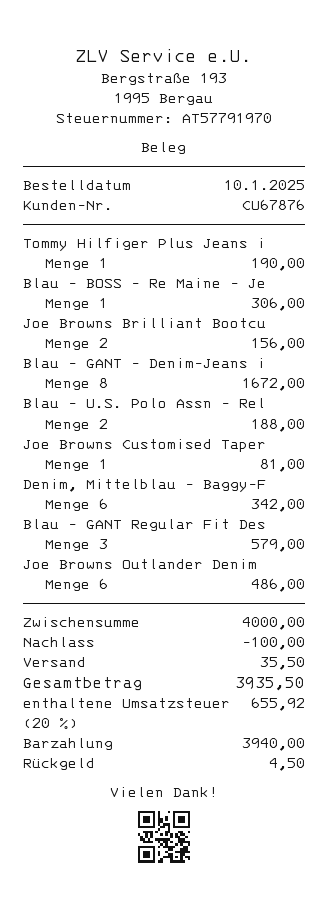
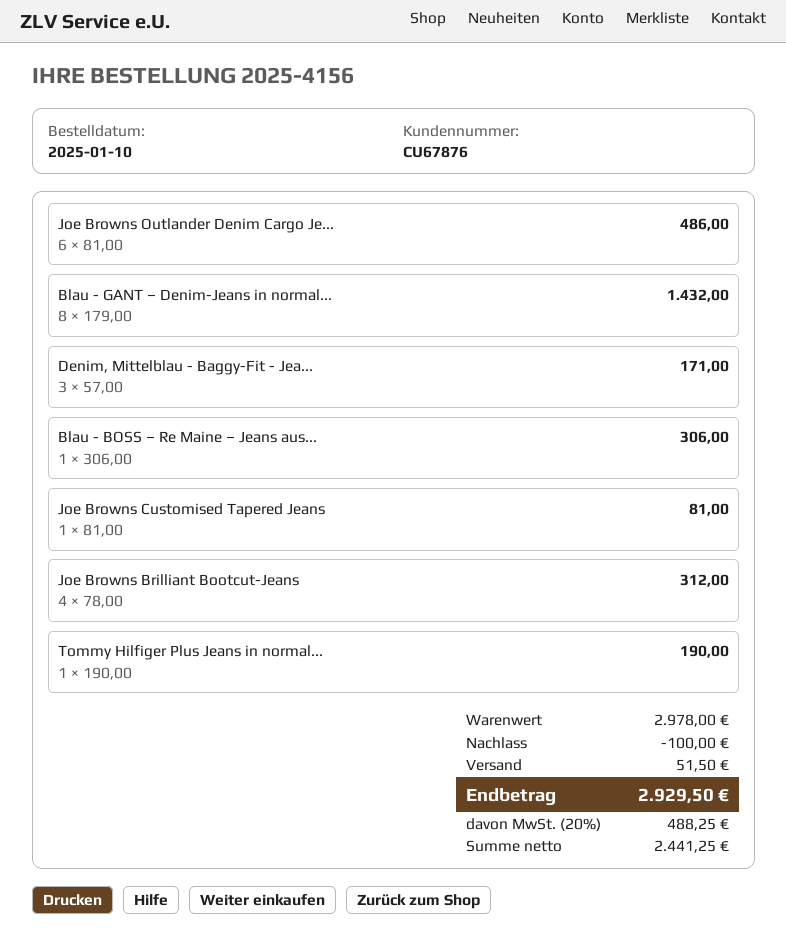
Joe Browns Brilliant Bootcu: 2 for 156.00 -> 4 for 312.00
Blau - GANT – Denim-Jeans i: 8 for 1672.00 -> 8 for 1432.00
Blau - U.S. Polo Assn – Rel: 2 for 188.00 -> none
Denim, Mittelblau - Baggy-F: 6 for 342.00 -> 3 for 171.00
Blau - GANT Regular Fit Des: 3 for 579.00 -> none
subtotal: 4000.00 -> 2978.00
shipping: 35.50 -> 51.50
tax: 20% = 655.92 -> 20% = 488.25
total: 3935.50 -> 2929.50

